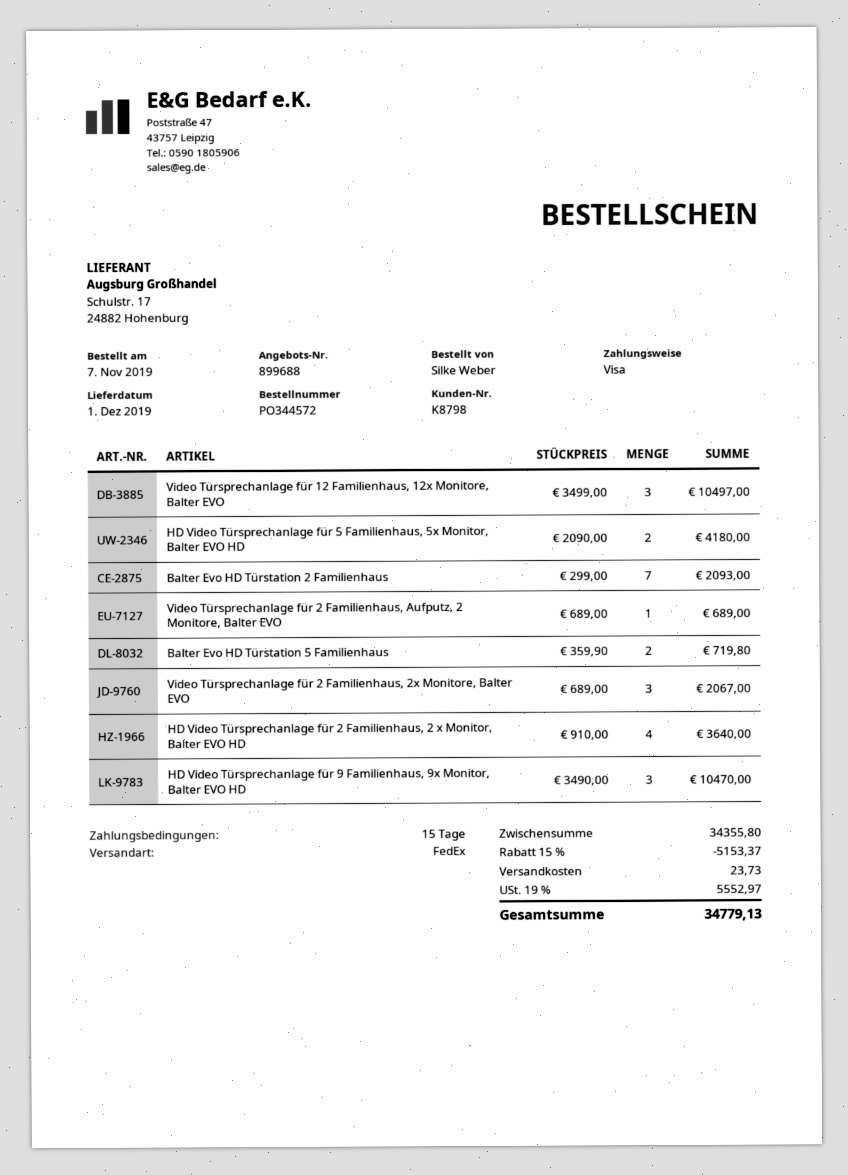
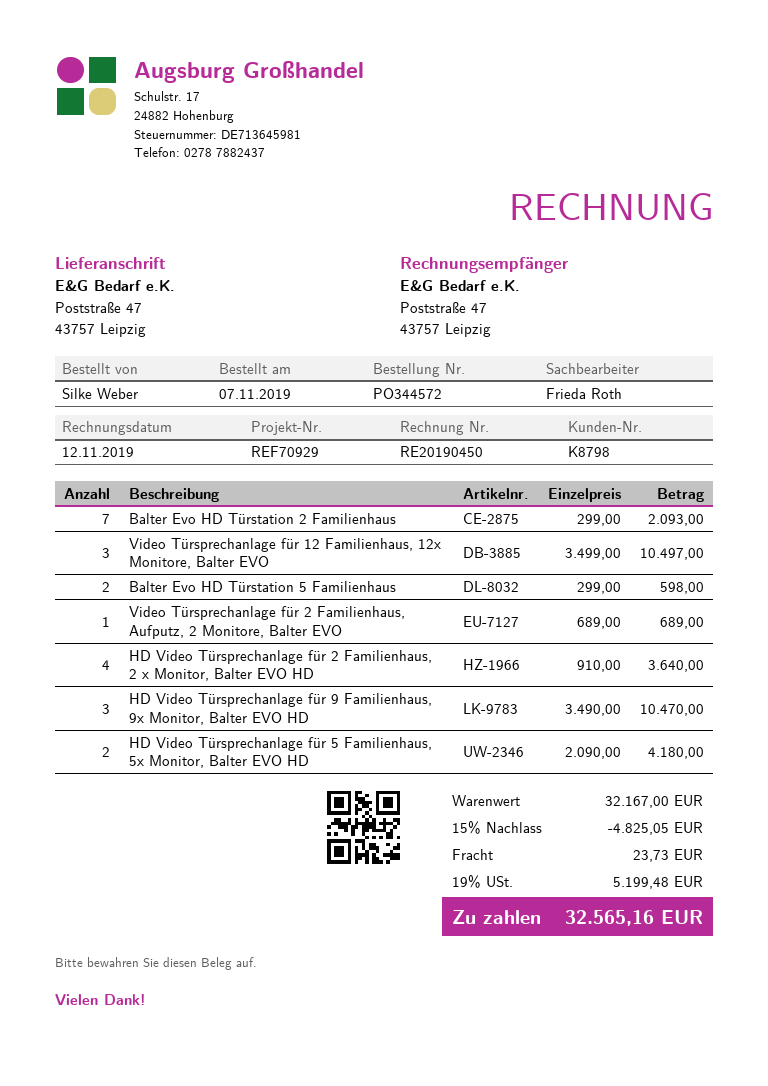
Balter Evo HD Türstation 5 Familienhaus: 2 x 359.90 = 719.80 -> 2 x 299.00 = 598.00
Video Türsprechanlage für 2 Familienhaus, 2x Monitore, Balter EVO: 3 x 689.00 = 2067.00 -> none
subtotal: 34355.80 -> 32167.00
discount: 15% = 5153.37 -> 15% = 4825.05
tax: 19% = 5552.97 -> 19% = 5199.48
total: 34779.13 -> 32565.16

